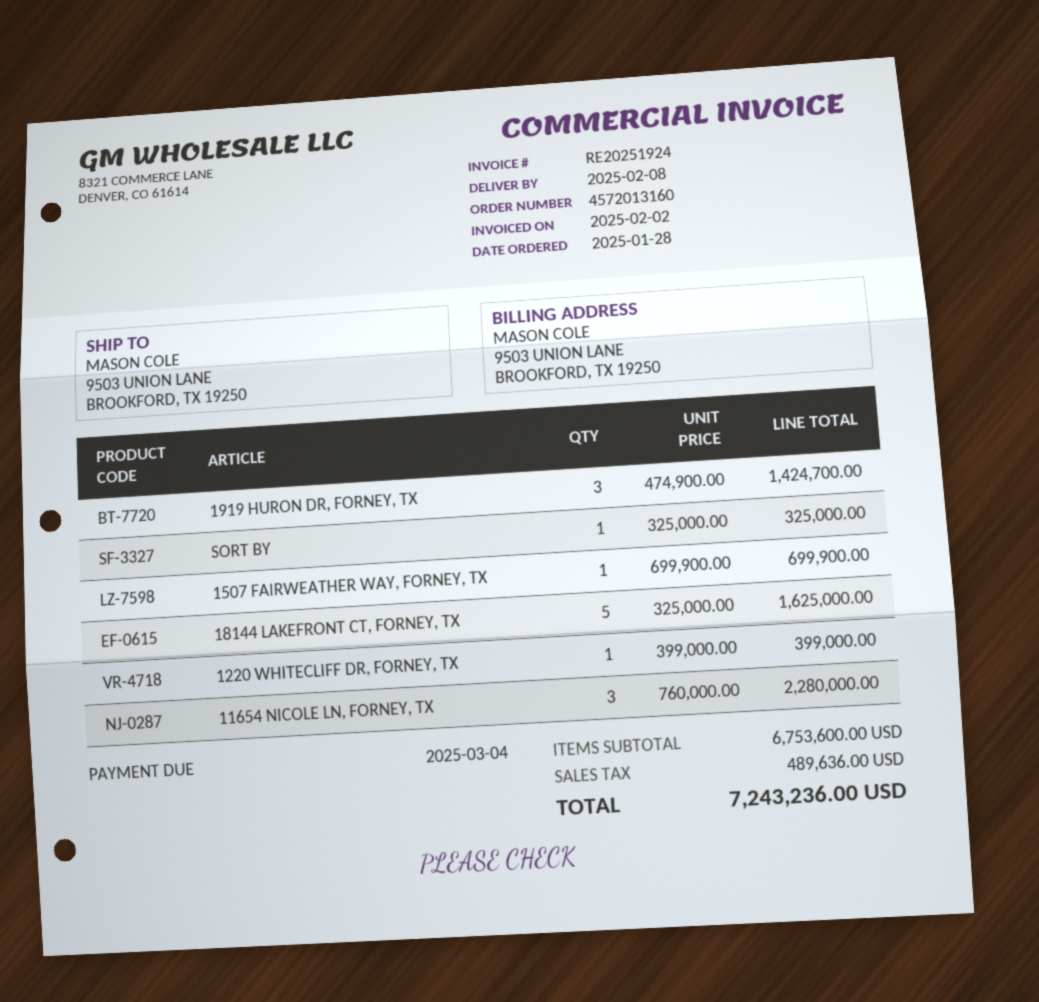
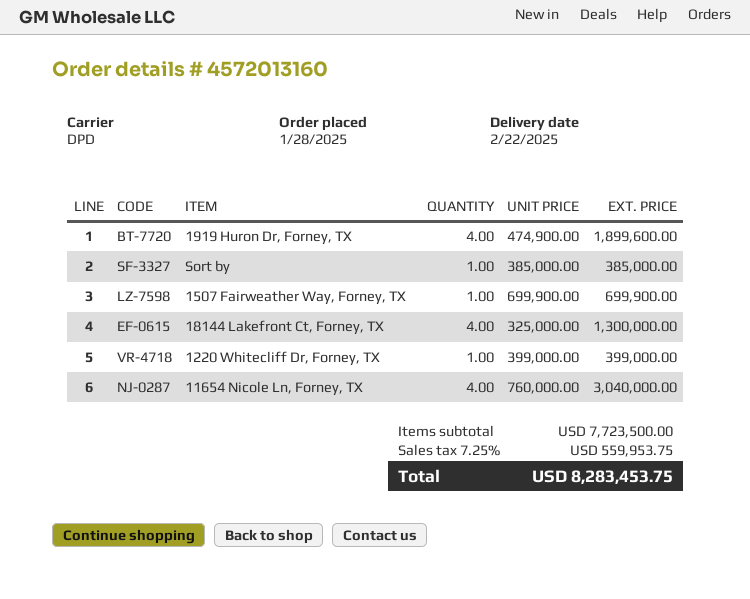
delivery date: 2025-02-08 -> 2025-02-22
1919 HURON DR, FORNEY, TX: 3 x 474900.00 = 1424700.00 -> 4 x 474900.00 = 1899600.00
SORT BY: 1 x 325000.00 = 325000.00 -> 1 x 385000.00 = 385000.00
18144 LAKEFRONT CT, FORNEY, TX: 5 x 325000.00 = 1625000.00 -> 4 x 325000.00 = 1300000.00
11654 NICOLE LN, FORNEY, TX: 3 x 760000.00 = 2280000.00 -> 4 x 760000.00 = 3040000.00
subtotal: 6753600.00 -> 7723500.00
tax: 489636.00 -> 559953.75
total: 7243236.00 -> 8283453.75

